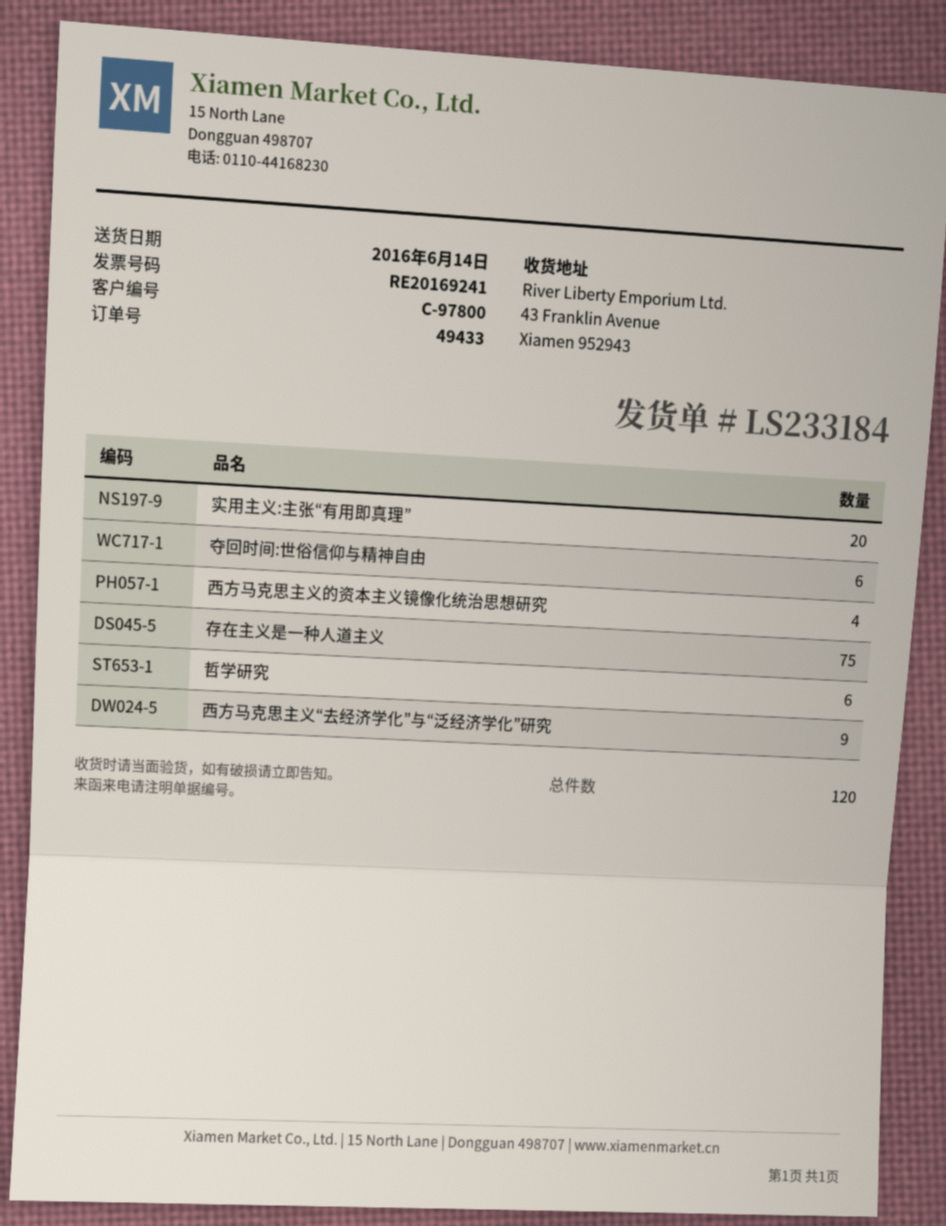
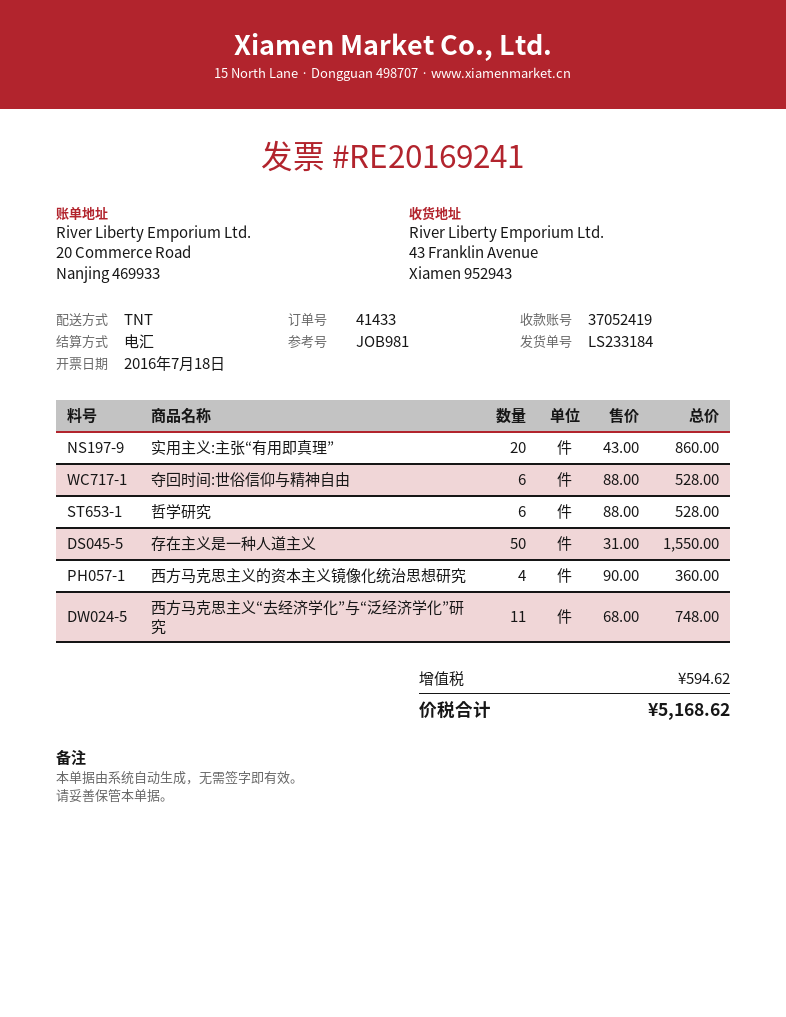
order number: 49433 -> 41433
存在主义是一种人道主义: 75 -> 50
西方马克思主义“去经济学化”与“泛经济学化”研究: 9 -> 11

